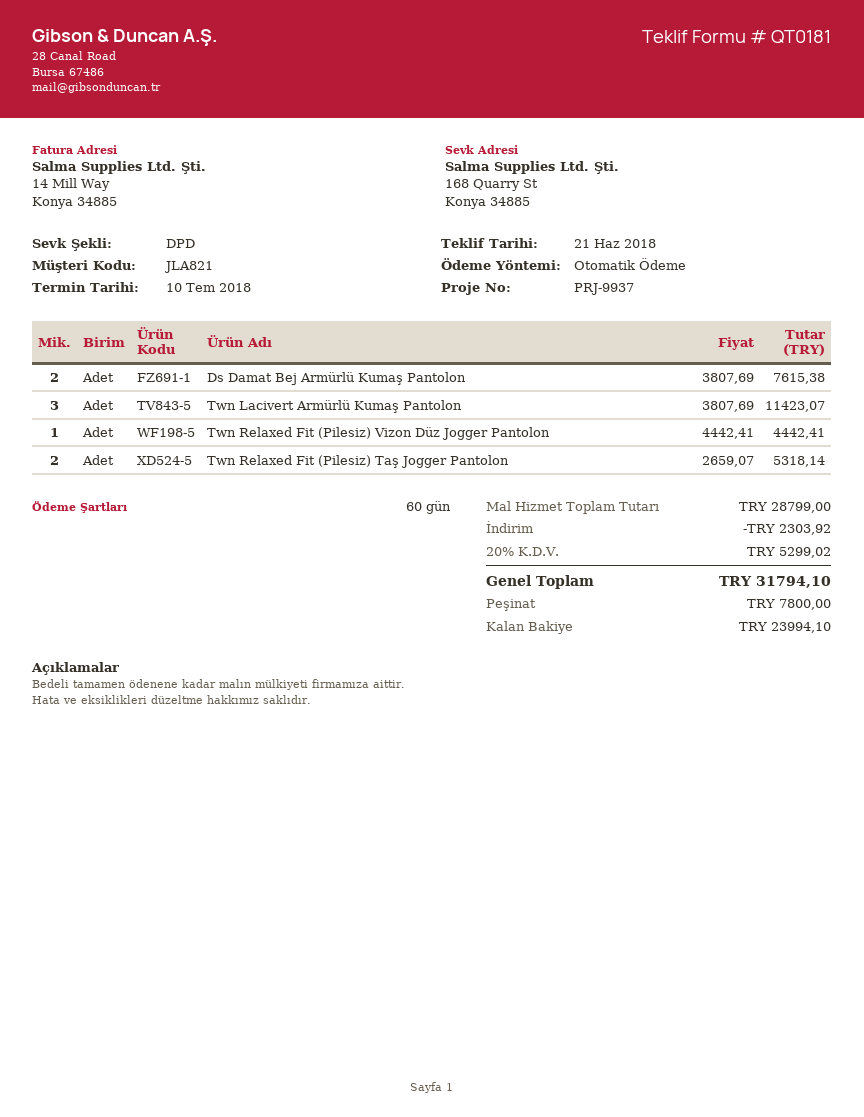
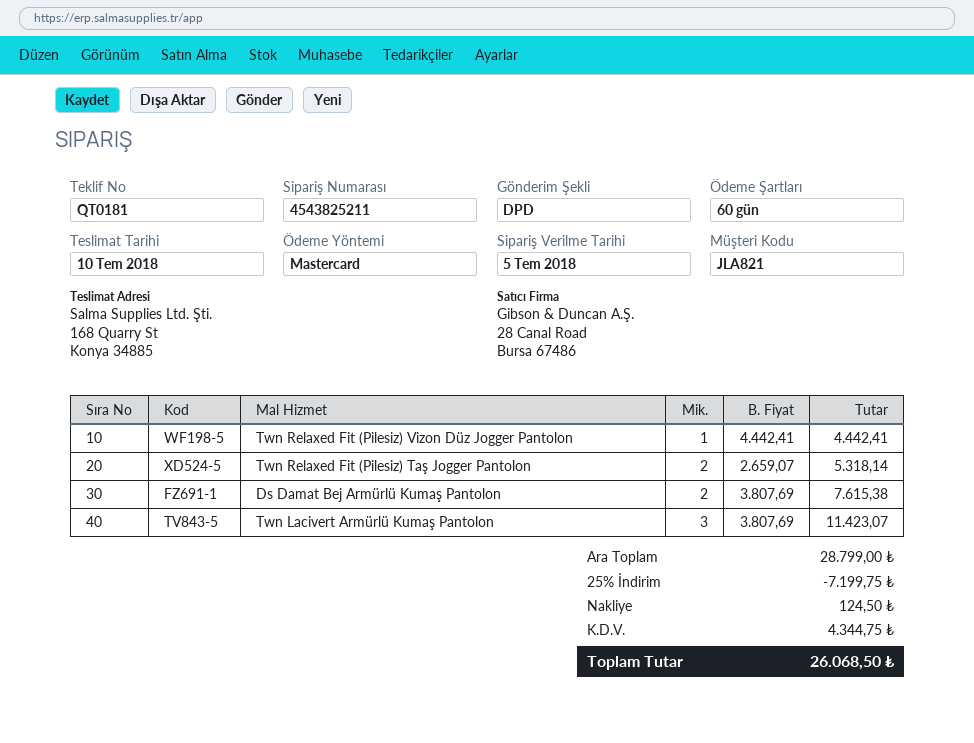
payment method: direct debit -> Mastercard
discount: 2303.92 -> 7199.75
shipping: none -> 124.50
tax: 5299.02 -> 4344.75
total: 31794.10 -> 26068.50

